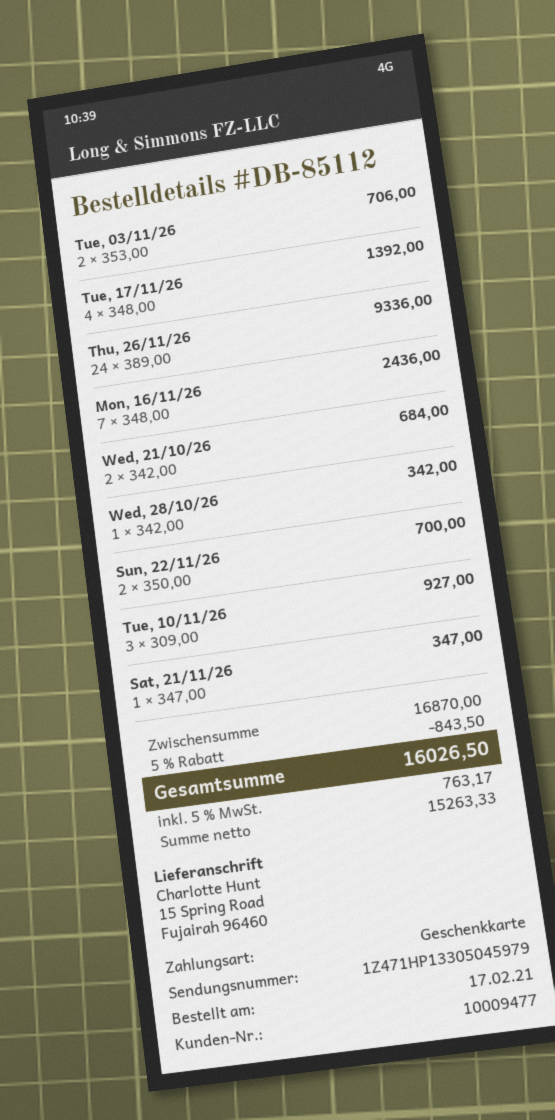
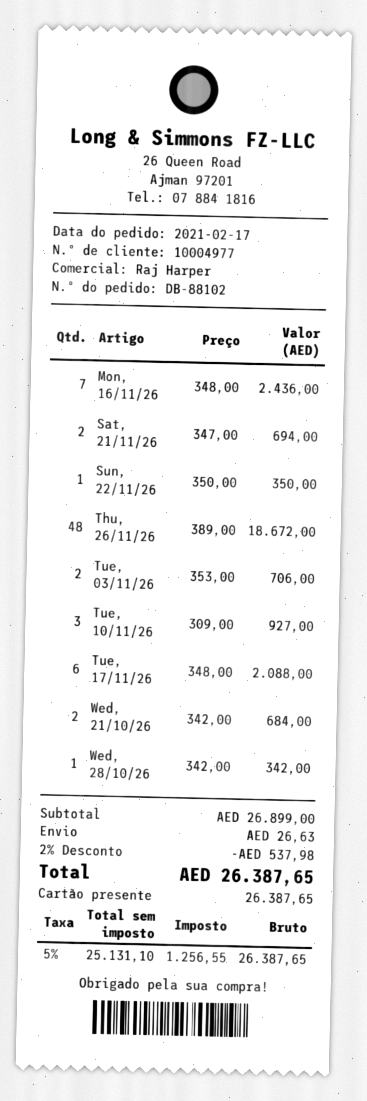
order number: DB-85112 -> DB-88102
customer number: 10009477 -> 10004977
Tue, 17/11/26: 4 x 348.00 = 1392.00 -> 6 x 348.00 = 2088.00
Thu, 26/11/26: 24 x 389.00 = 9336.00 -> 48 x 389.00 = 18672.00
Sun, 22/11/26: 2 x 350.00 = 700.00 -> 1 x 350.00 = 350.00
Sat, 21/11/26: 1 x 347.00 = 347.00 -> 2 x 347.00 = 694.00
subtotal: 16870.00 -> 26899.00
discount: 5% = 843.50 -> 2% = 537.98
shipping: none -> 26.63
net: 15263.33 -> 25131.10
tax: 5% = 763.17 -> 5% = 1256.55
total: 16026.50 -> 26387.65

